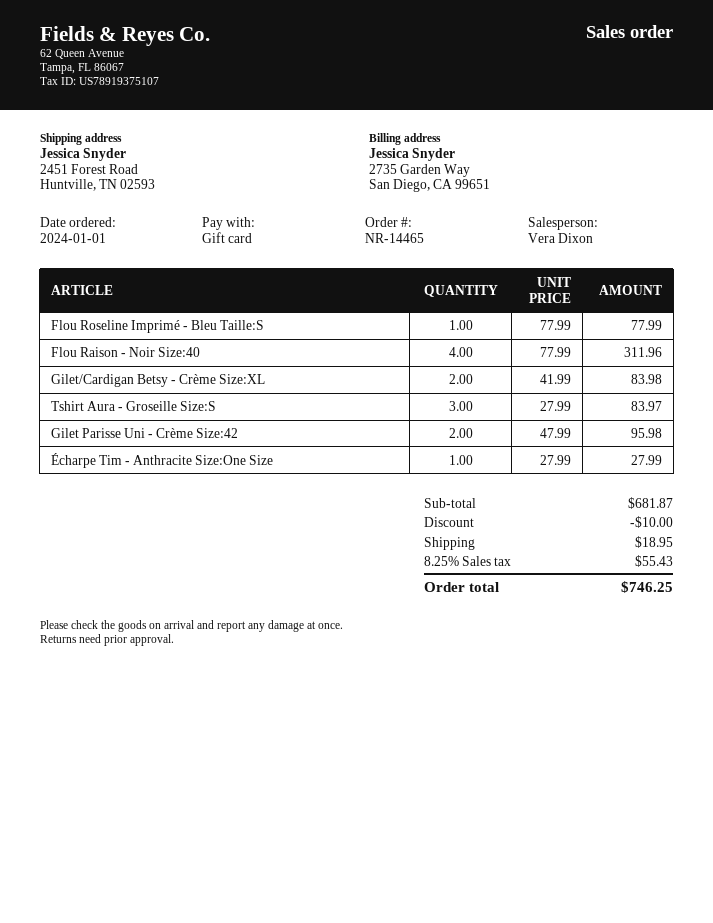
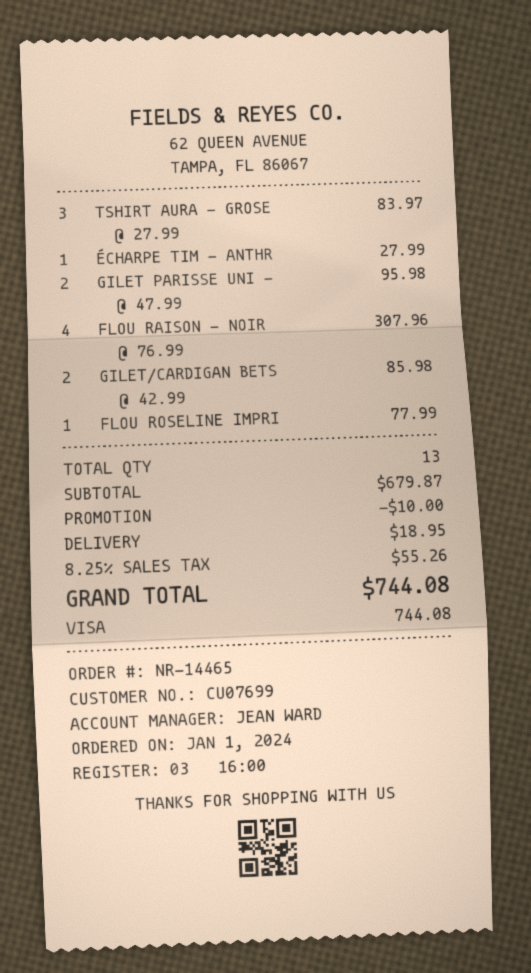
sales rep: Vera Dixon -> JEAN WARD
payment method: gift card -> Visa
Flou Raison - Noir Size:40: 4 x 77.99 = 311.96 -> 4 x 76.99 = 307.96
Gilet/Cardigan Betsy - Crème Size:XL: 2 x 41.99 = 83.98 -> 2 x 42.99 = 85.98
subtotal: 681.87 -> 679.87
tax: 8.25% = 55.43 -> 8.25% = 55.26
total: 746.25 -> 744.08

